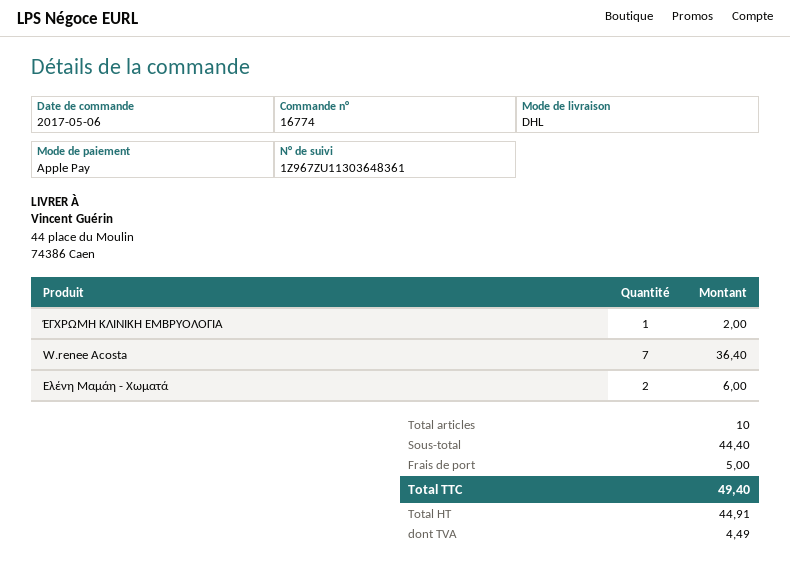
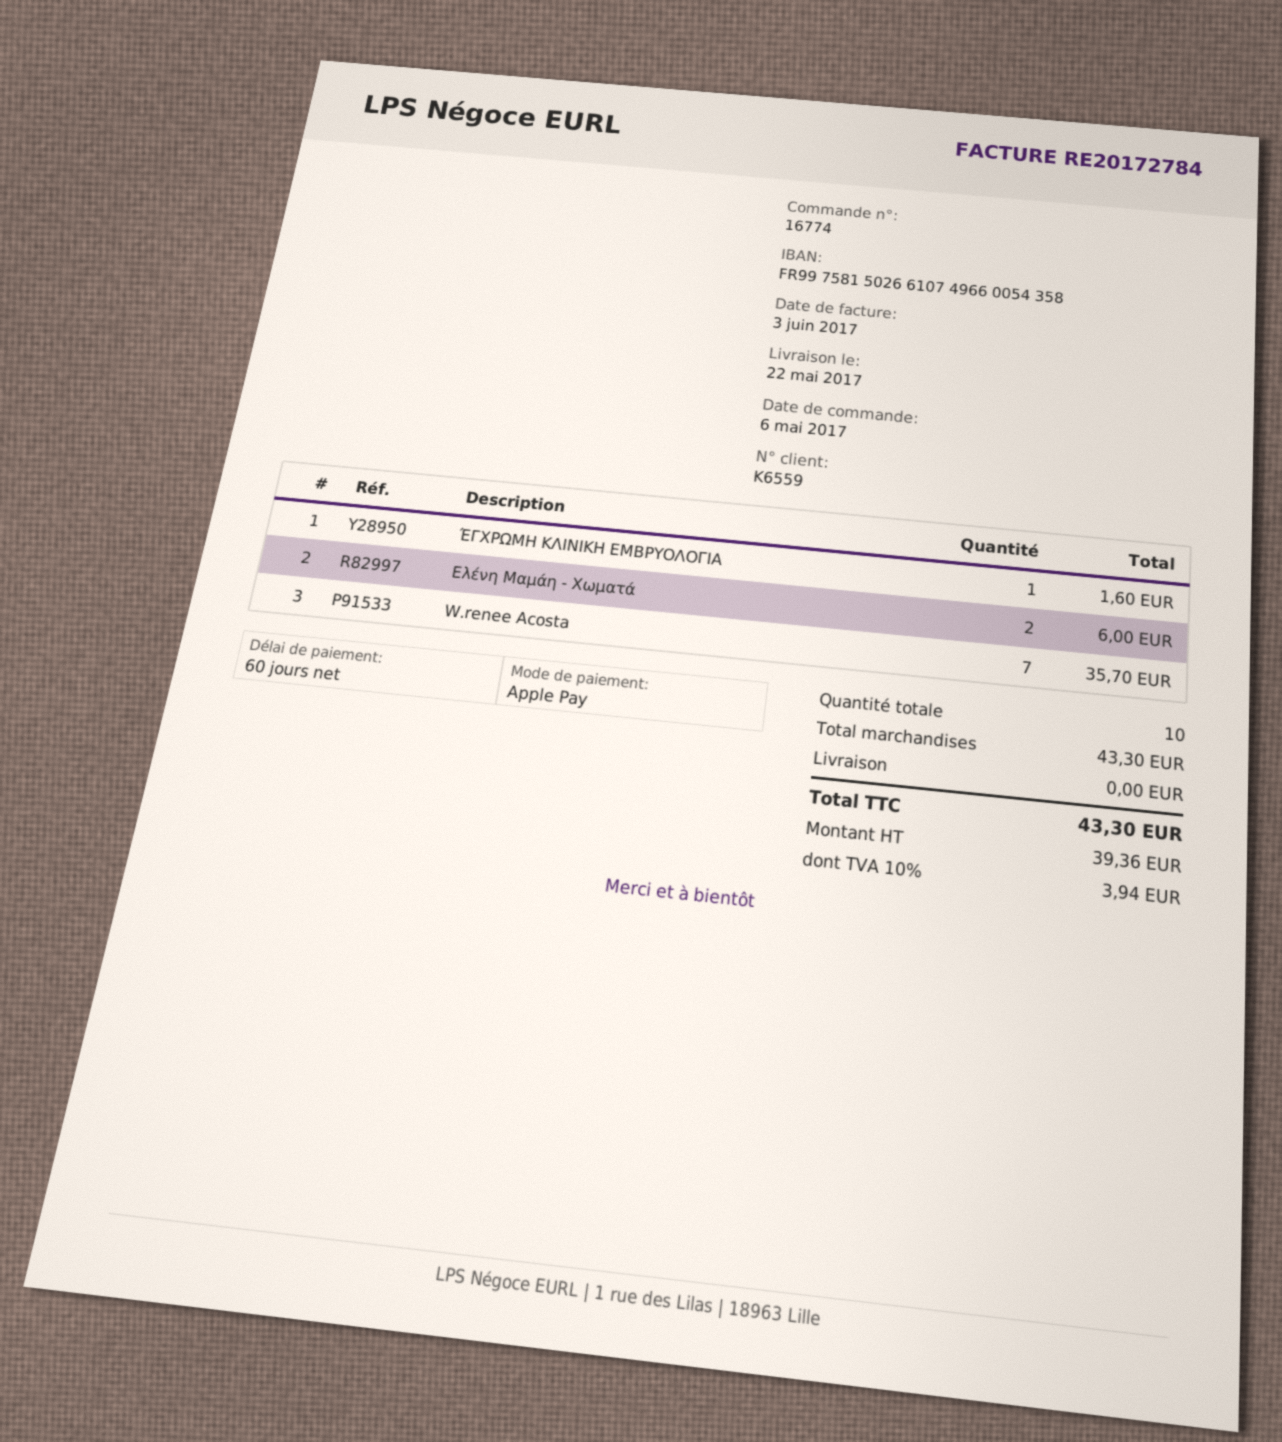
ΈΓΧΡΩΜΗ ΚΛΙΝΙΚΗ ΕΜΒΡΥΟΛΟΓΙΑ: 1 for 2.00 -> 1 for 1.60
W.renee Acosta: 7 for 36.40 -> 7 for 35.70
subtotal: 44.40 -> 43.30
shipping: 5.00 -> 0.00
net: 44.91 -> 39.36
tax: 4.49 -> 3.94
total: 49.40 -> 43.30

